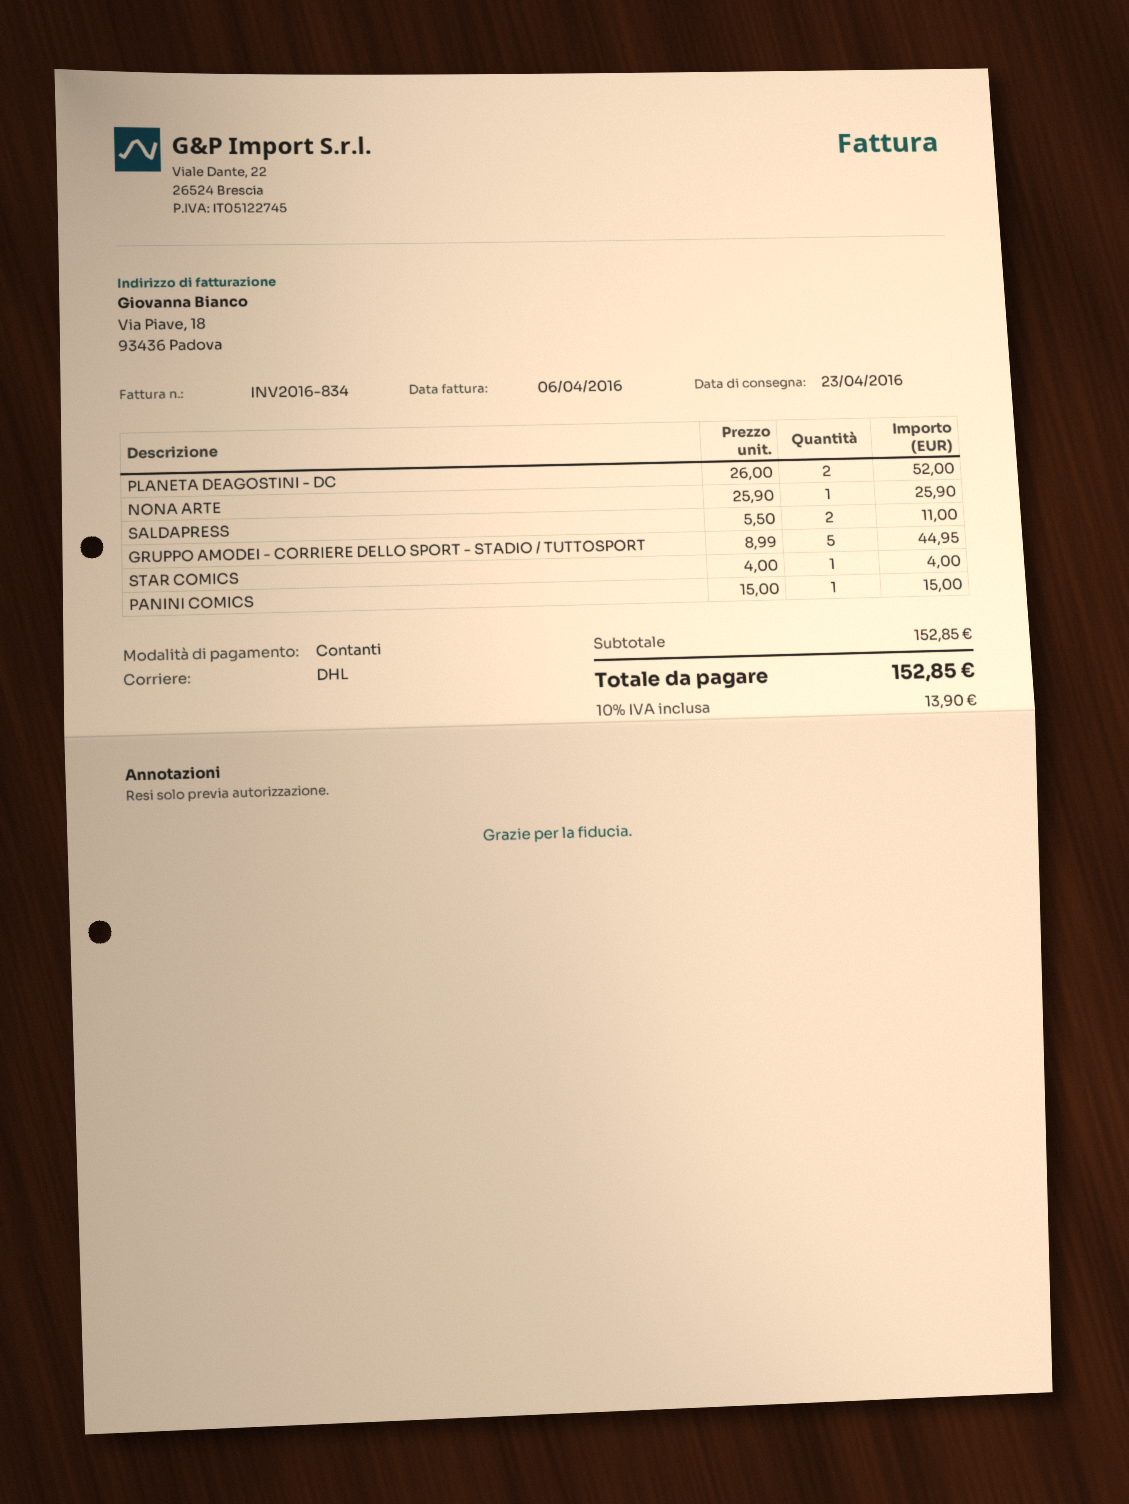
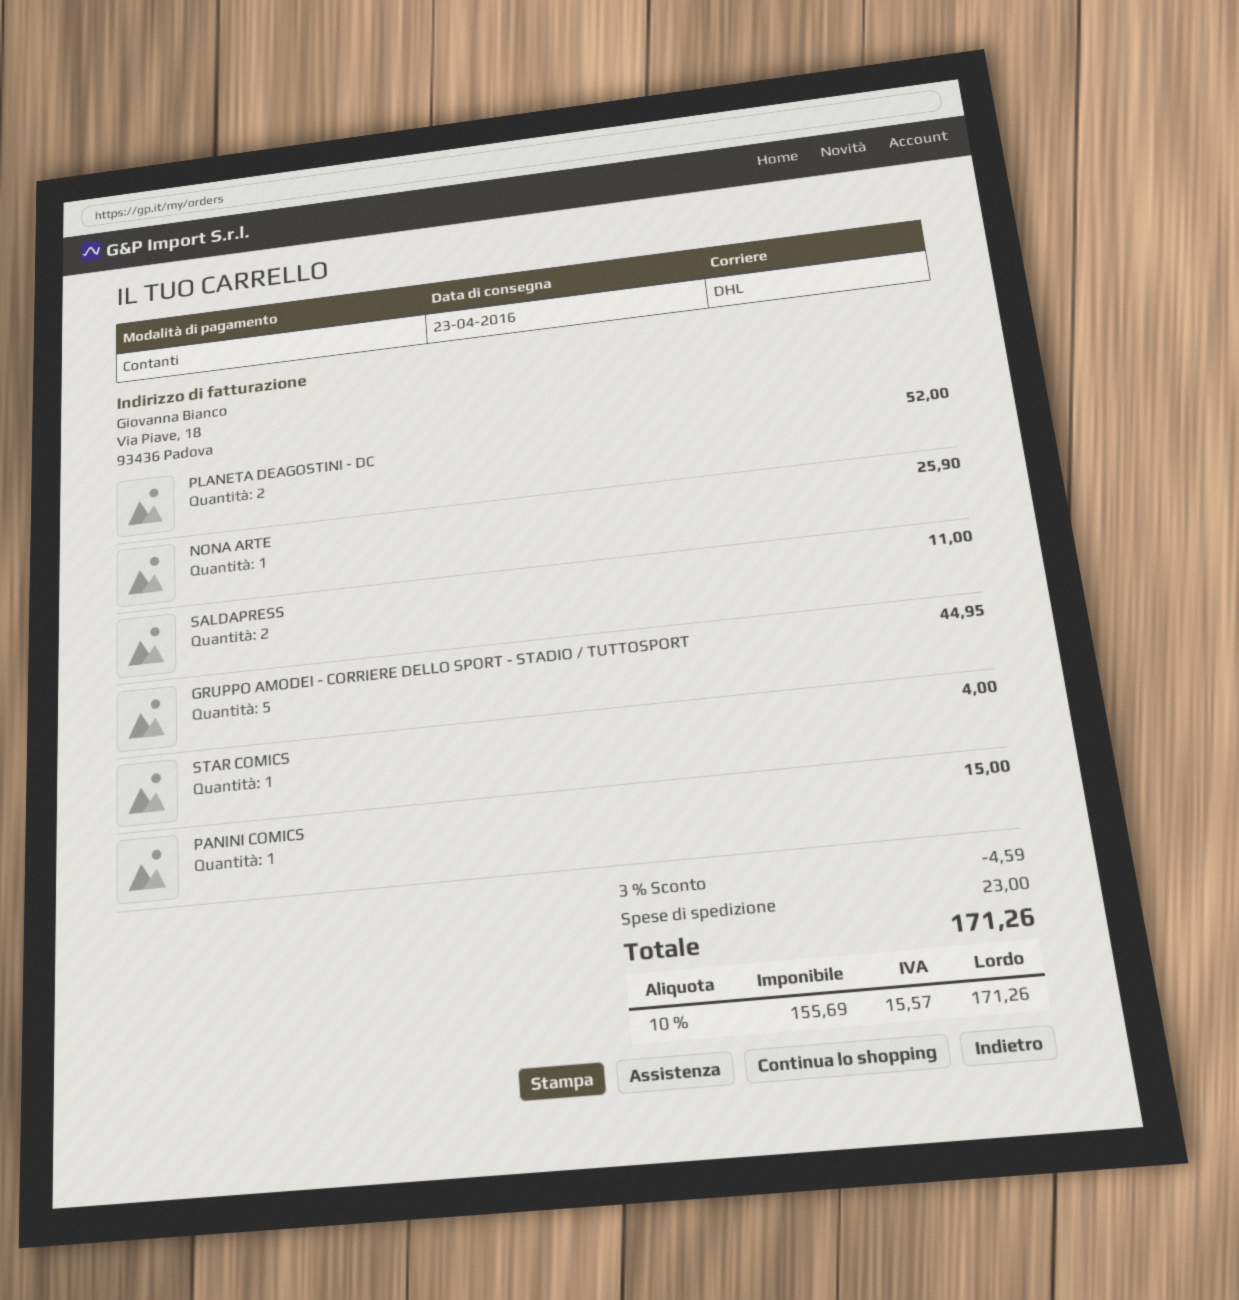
discount: none -> 3% = 4.59
shipping: none -> 23.00
tax: 10% = 13.90 -> 10% = 15.57
total: 152.85 -> 171.26

